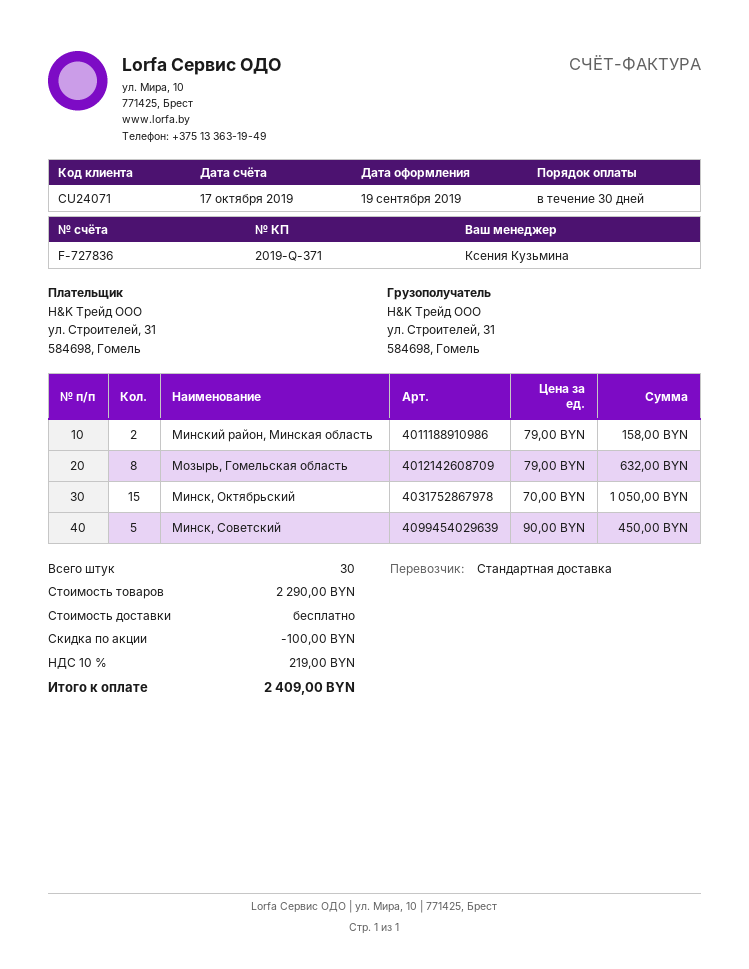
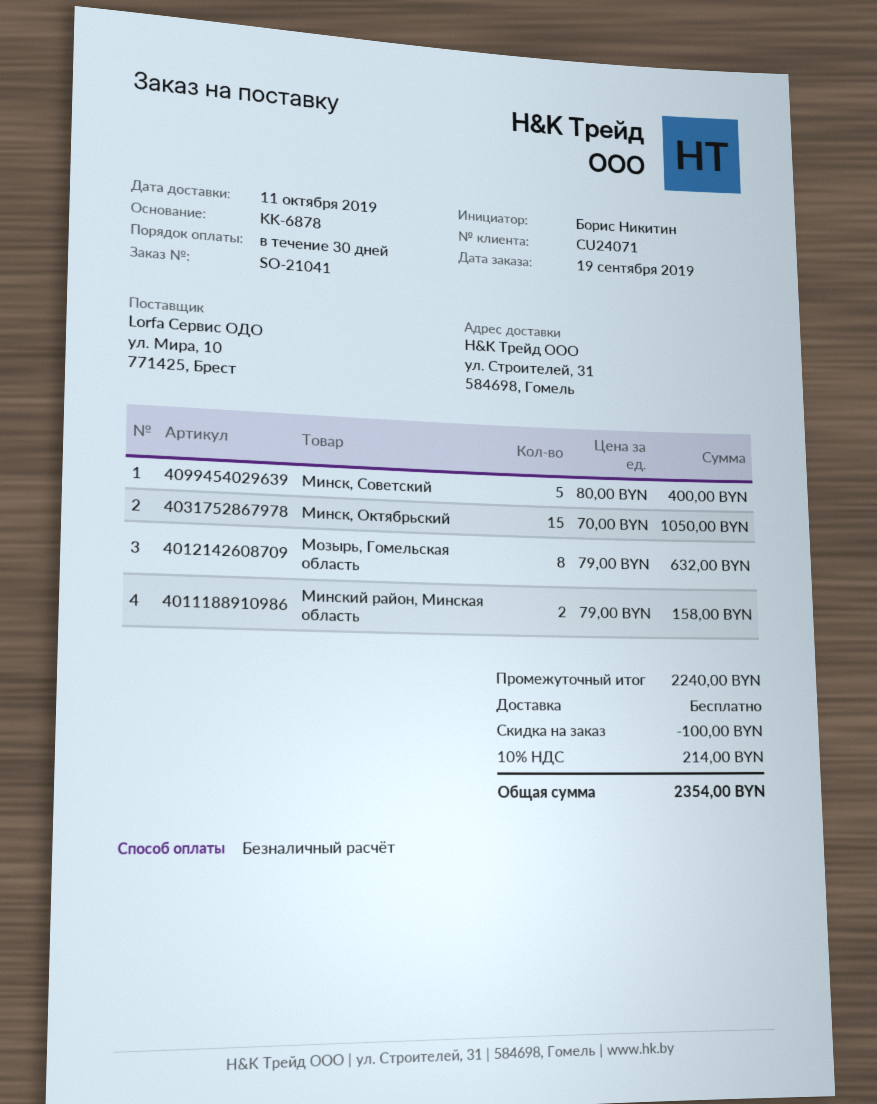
Минск, Советский: 5 x 90.00 = 450.00 -> 5 x 80.00 = 400.00
subtotal: 2290.00 -> 2240.00
tax: 10% = 219.00 -> 10% = 214.00
total: 2409.00 -> 2354.00

